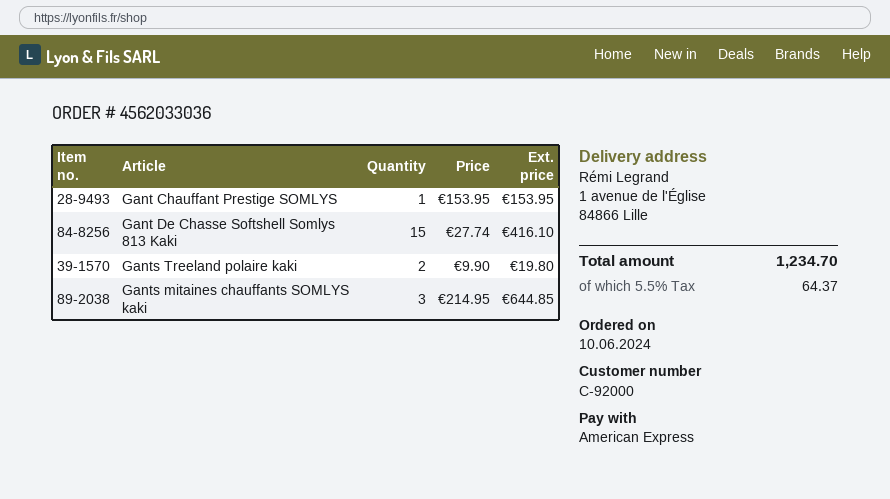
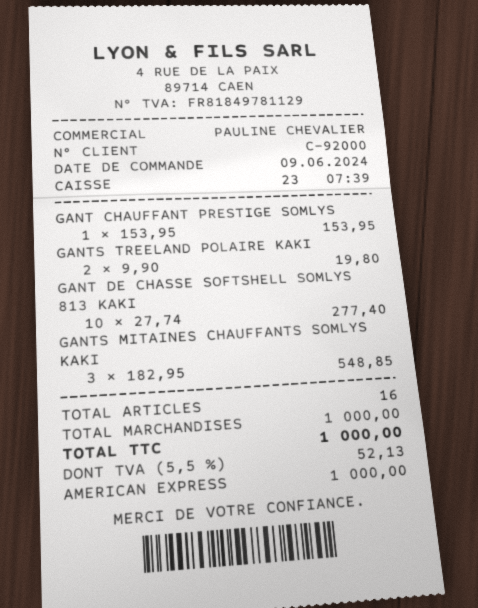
order date: 2024-06-10 -> 2024-06-09
Gant De Chasse Softshell Somlys 813 Kaki: 15 x 27.74 = 416.10 -> 10 x 27.74 = 277.40
Gants mitaines chauffants SOMLYS kaki: 3 x 214.95 = 644.85 -> 3 x 182.95 = 548.85
tax: 5.5% = 64.37 -> 5.5% = 52.13
total: 1234.70 -> 1000.00

